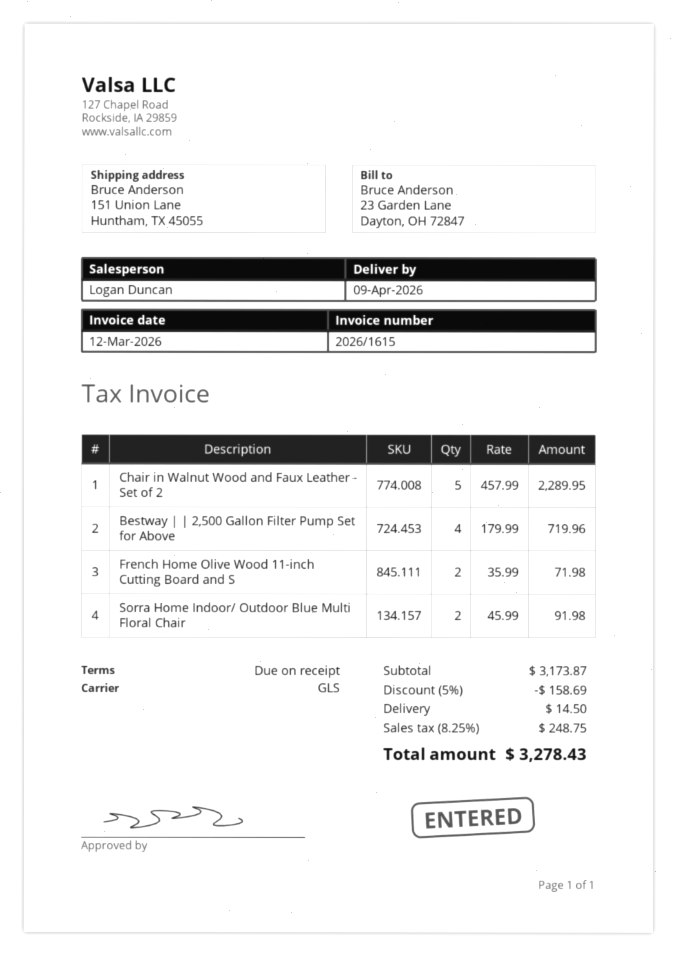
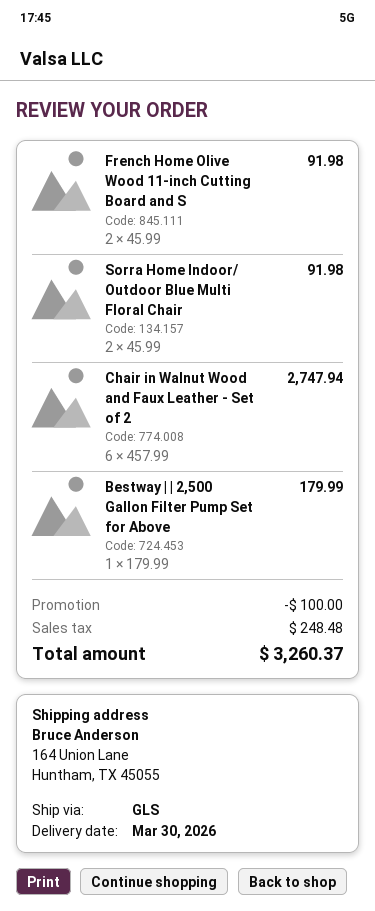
delivery date: 2026-04-09 -> 2026-03-30
ship to: 151 Union Lane, Huntham, TX 45055 -> 164 Union Lane, Huntham, TX 45055
Chair in Walnut Wood and Faux Leather - Set of 2: 5 x 457.99 = 2289.95 -> 6 x 457.99 = 2747.94
Bestway | | 2,500 Gallon Filter Pump Set for Above: 4 x 179.99 = 719.96 -> 1 x 179.99 = 179.99
French Home Olive Wood 11-inch Cutting Board and S: 2 x 35.99 = 71.98 -> 2 x 45.99 = 91.98
discount: 158.69 -> 100.00
shipping: 14.50 -> none
tax: 248.75 -> 248.48
total: 3278.43 -> 3260.37

